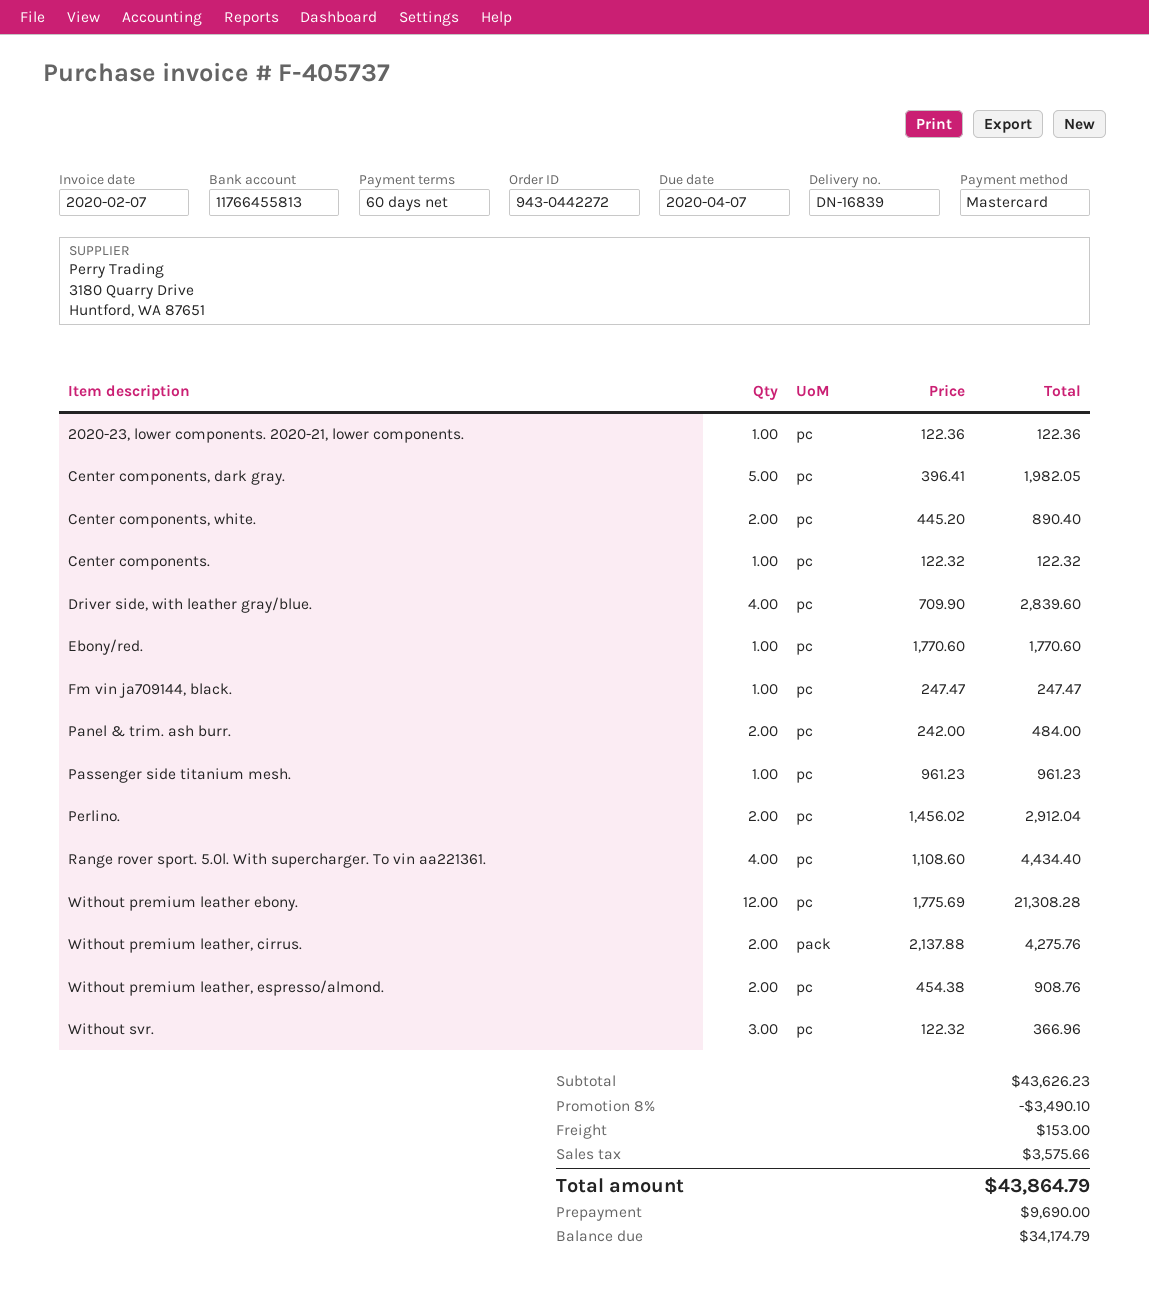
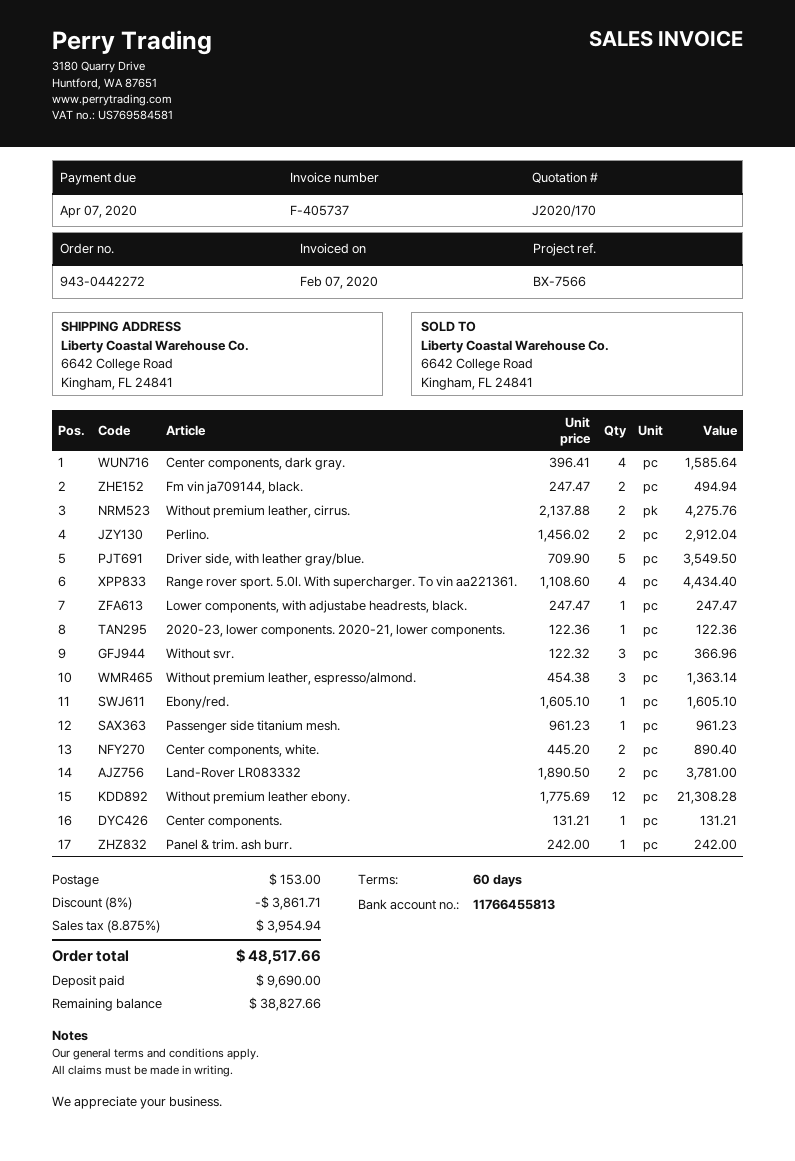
Center components, dark gray.: 5 x 396.41 = 1982.05 -> 4 x 396.41 = 1585.64
Center components.: 1 x 122.32 = 122.32 -> 1 x 131.21 = 131.21
Driver side, with leather gray/blue.: 4 x 709.90 = 2839.60 -> 5 x 709.90 = 3549.50
Ebony/red.: 1 x 1770.60 = 1770.60 -> 1 x 1605.10 = 1605.10
Fm vin ja709144, black.: 1 x 247.47 = 247.47 -> 2 x 247.47 = 494.94
Panel & trim. ash burr.: 2 x 242.00 = 484.00 -> 1 x 242.00 = 242.00
Without premium leather, espresso/almond.: 2 x 454.38 = 908.76 -> 3 x 454.38 = 1363.14
Lower components, with adjustabe headrests, black.: none -> 1 x 247.47 = 247.47
Land-Rover LR083332: none -> 2 x 1890.50 = 3781.00
discount: 8% = 3490.10 -> 8% = 3861.71
tax: 3575.66 -> 3954.94
total: 43864.79 -> 48517.66
balance: 34174.79 -> 38827.66

